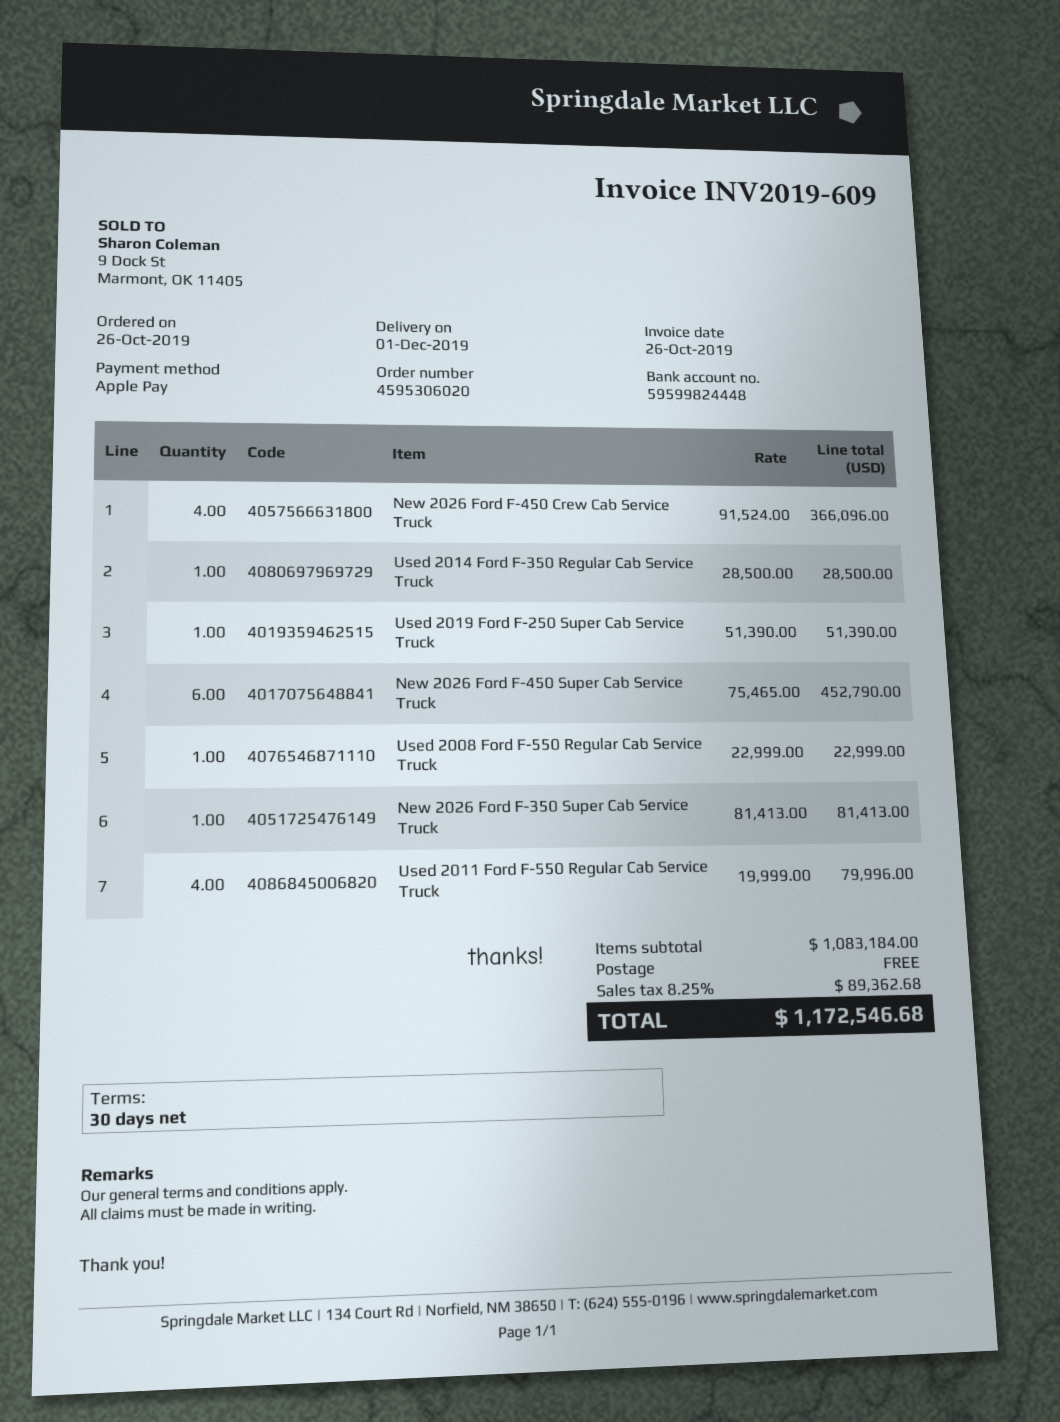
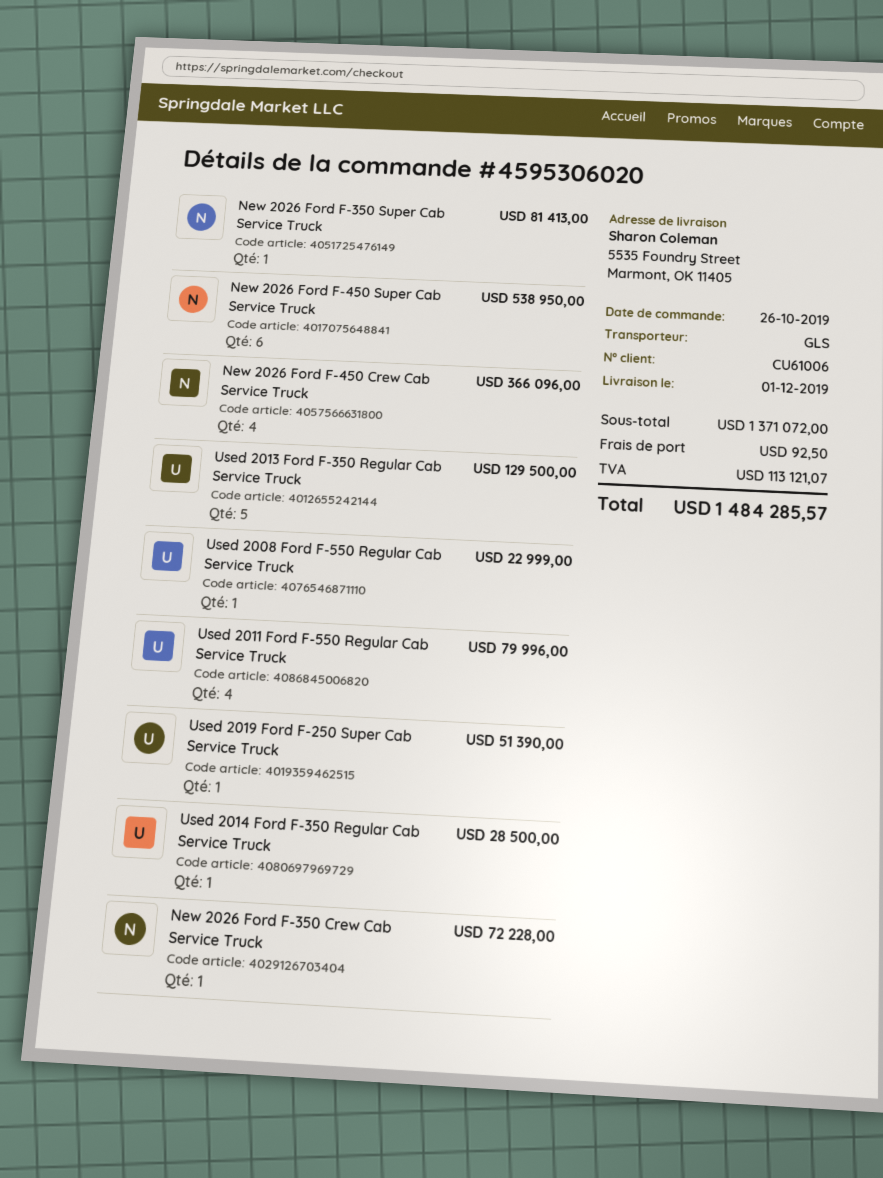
New 2026 Ford F-450 Super Cab Service Truck: 6 for 452790.00 -> 6 for 538950.00
Used 2013 Ford F-350 Regular Cab Service Truck: none -> 5 for 129500.00
New 2026 Ford F-350 Crew Cab Service Truck: none -> 1 for 72228.00
subtotal: 1083184.00 -> 1371072.00
shipping: 0.00 -> 92.50
tax: 89362.68 -> 113121.07
total: 1172546.68 -> 1484285.57

